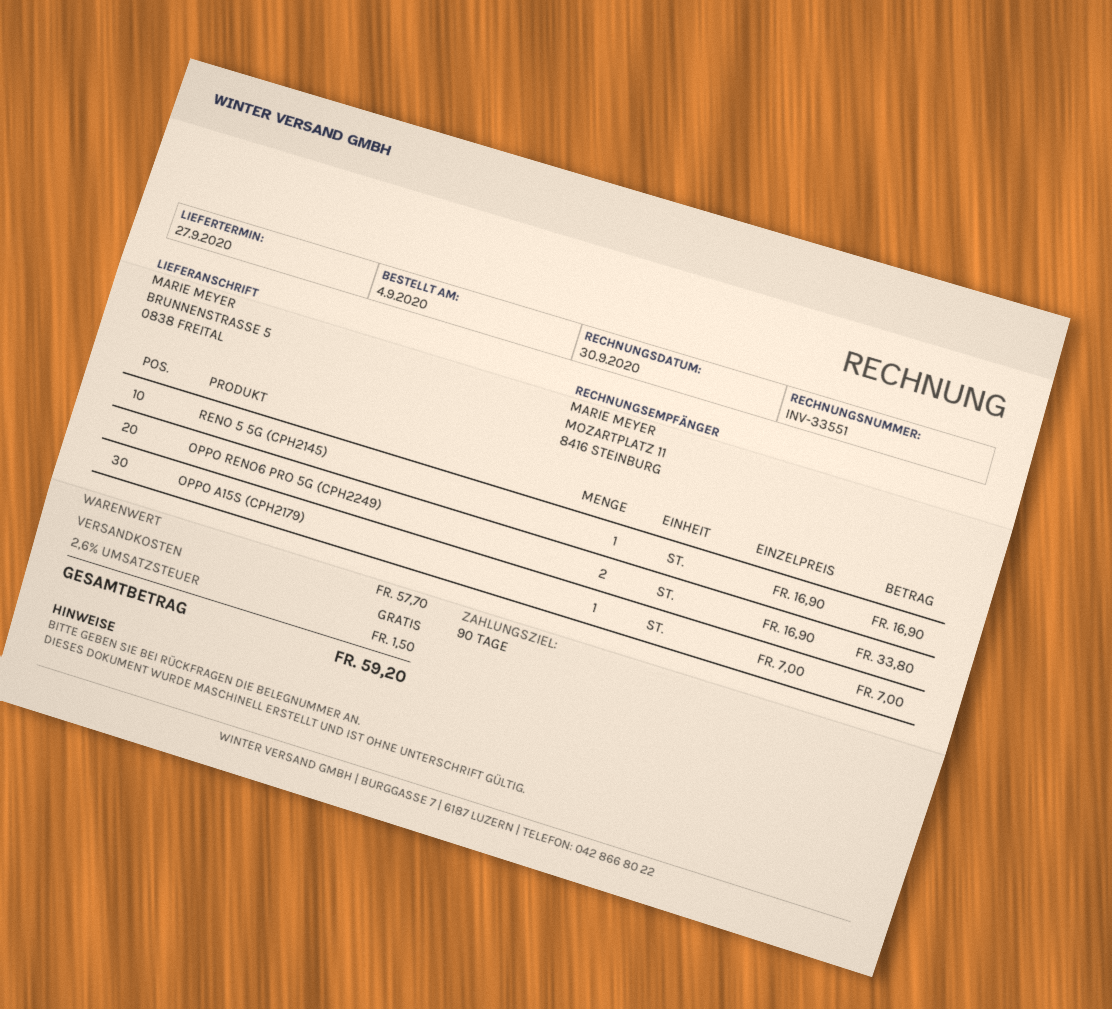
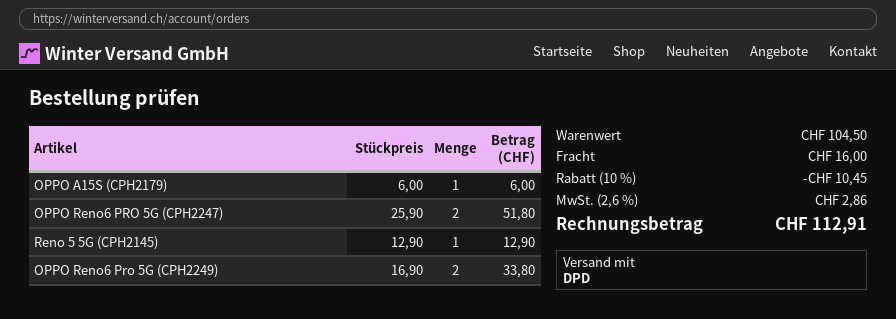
RENO 5 5G (CPH2145): 1 x 16.90 = 16.90 -> 1 x 12.90 = 12.90
OPPO A15S (CPH2179): 1 x 7.00 = 7.00 -> 1 x 6.00 = 6.00
OPPO Reno6 PRO 5G (CPH2247): none -> 2 x 25.90 = 51.80
subtotal: 57.70 -> 104.50
discount: none -> 10% = 10.45
shipping: 0.00 -> 16.00
tax: 2.6% = 1.50 -> 2.6% = 2.86
total: 59.20 -> 112.91

